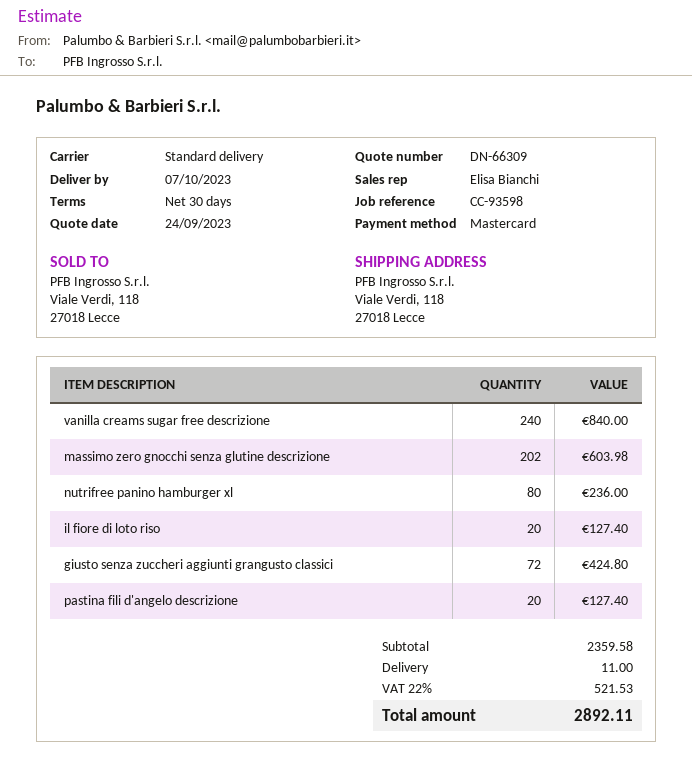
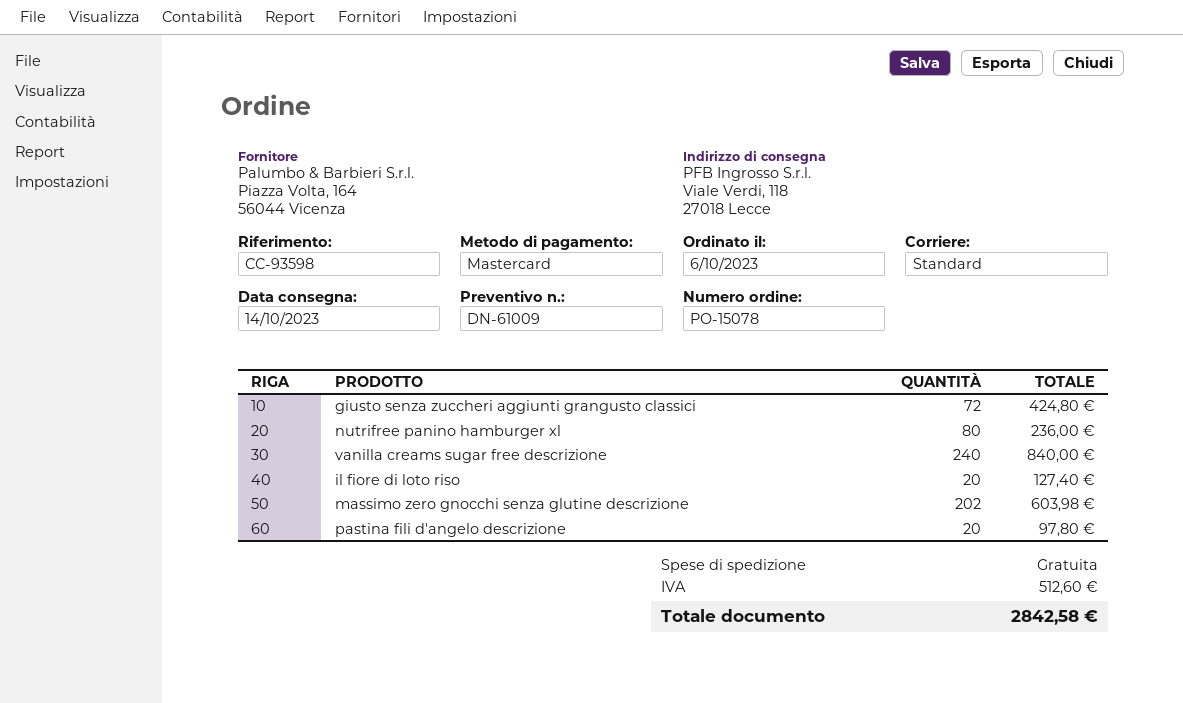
quote number: DN-66309 -> DN-61009
delivery date: 2023-10-07 -> 2023-10-14
pastina fili d'angelo descrizione: 20 for 127.40 -> 20 for 97.80
shipping: 11.00 -> 0.00
tax: 521.53 -> 512.60
total: 2892.11 -> 2842.58

